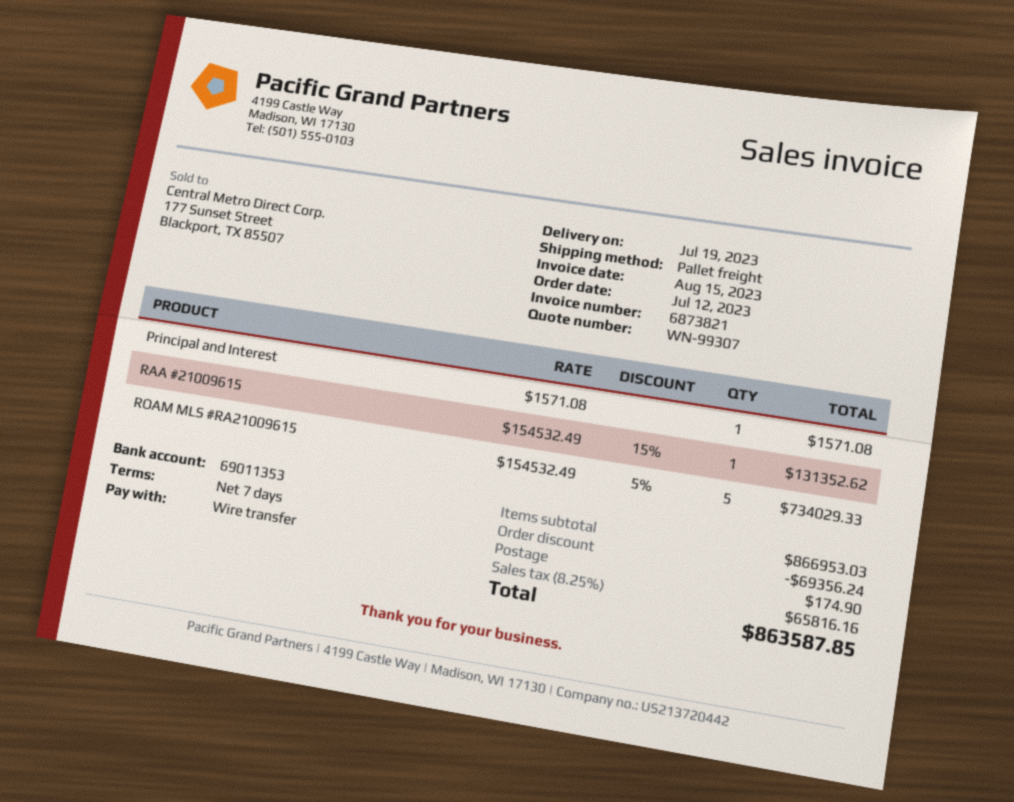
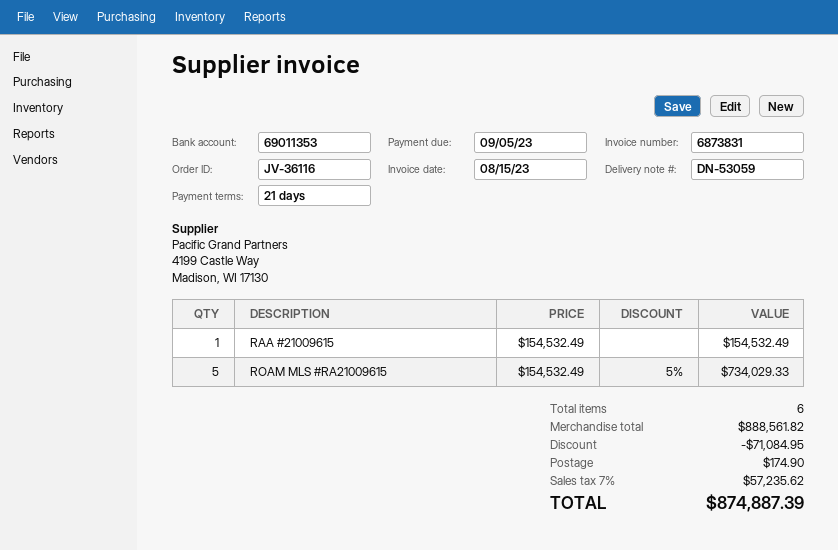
invoice number: 6873821 -> 6873831
payment terms: 7 days -> 21 days
Principal and Interest: 1 x 1571.08 = 1571.08 -> none
RAA #21009615: 1 x 154532.49 - 15% = 131352.62 -> 1 x 154532.49 = 154532.49
subtotal: 866953.03 -> 888561.82
discount: 69356.24 -> 71084.95
tax: 8.25% = 65816.16 -> 7% = 57235.62
total: 863587.85 -> 874887.39

